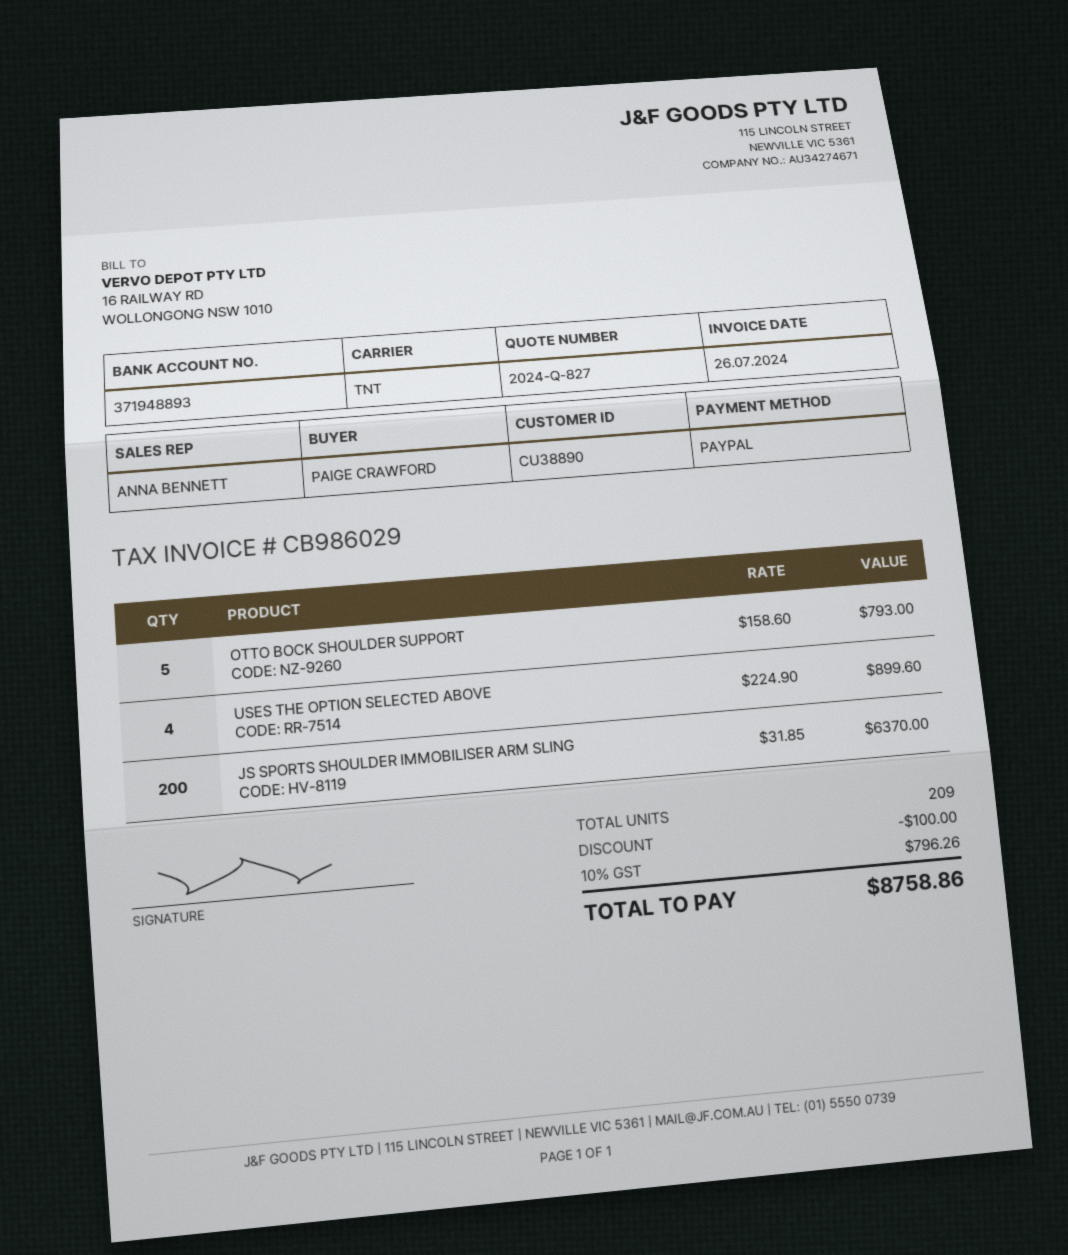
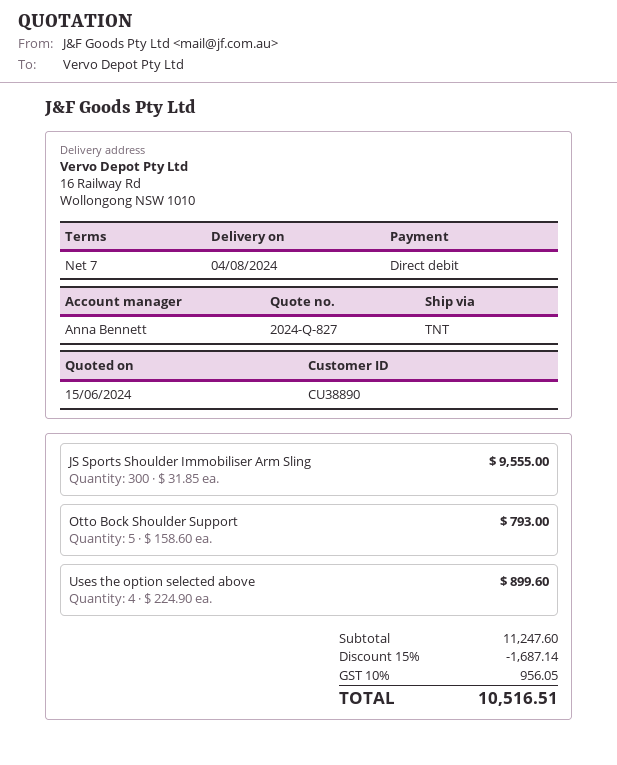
payment method: PayPal -> direct debit
JS SPORTS SHOULDER IMMOBILISER ARM SLING: 200 x 31.85 = 6370.00 -> 300 x 31.85 = 9555.00
discount: 100.00 -> 1687.14
tax: 10% = 796.26 -> 10% = 956.05
total: 8758.86 -> 10516.51

